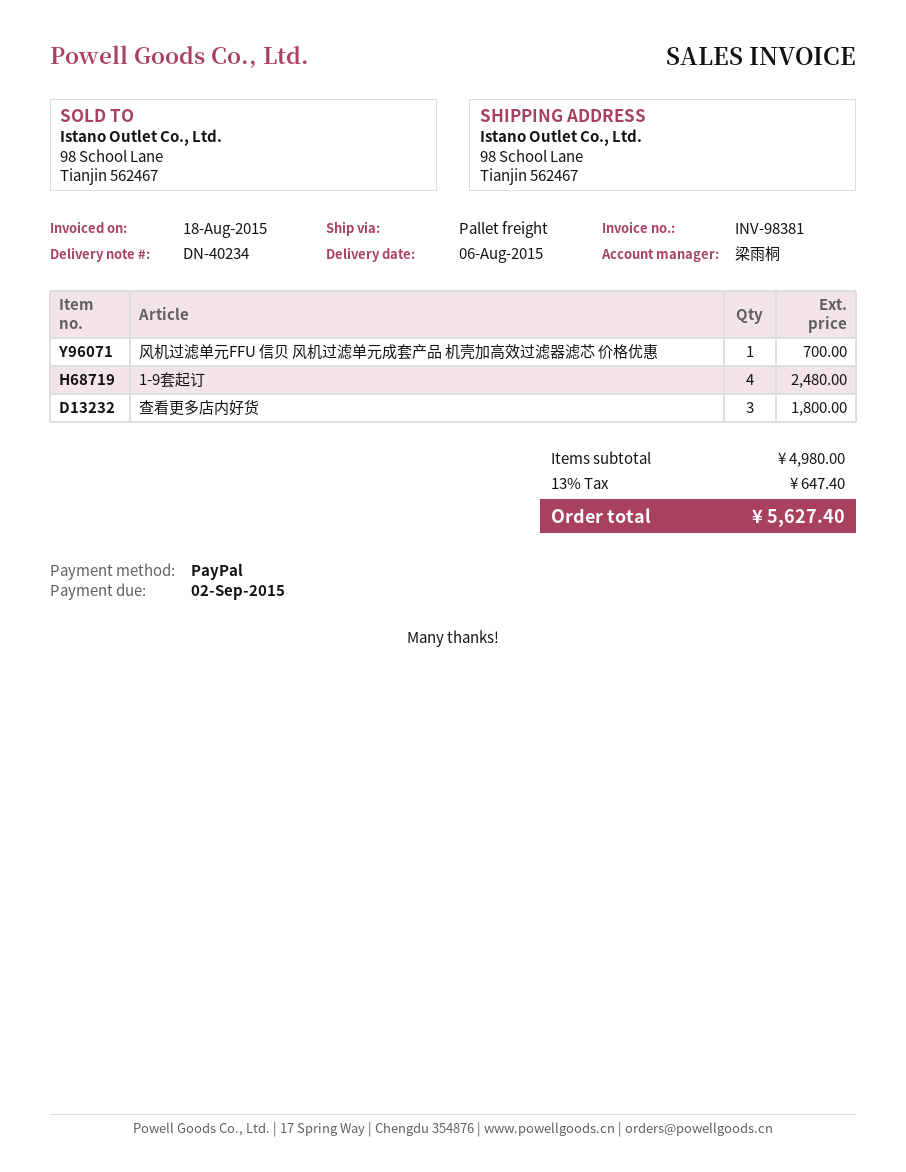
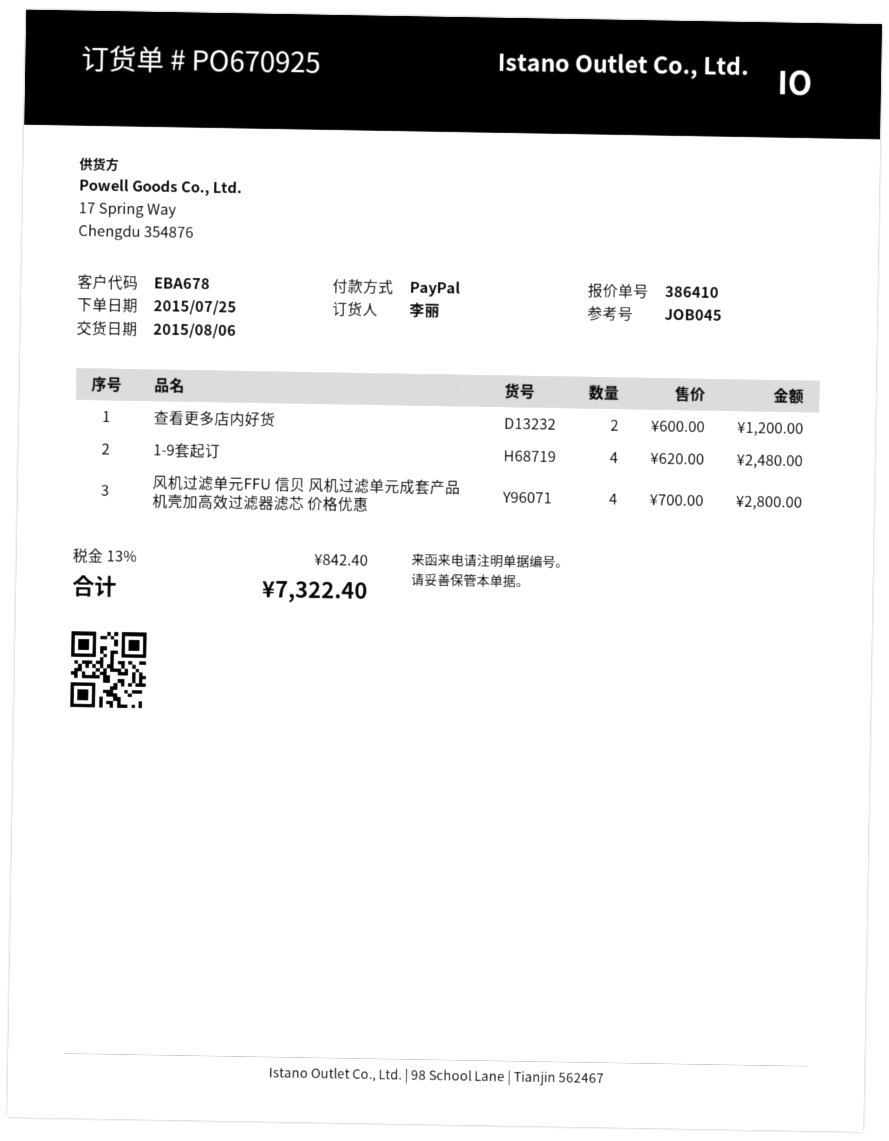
风机过滤单元FFU 信贝 风机过滤单元成套产品 机壳加高效过滤器滤芯 价格优惠: 1 for 700.00 -> 4 for 2800.00
查看更多店内好货: 3 for 1800.00 -> 2 for 1200.00
tax: 13% = 647.40 -> 13% = 842.40
total: 5627.40 -> 7322.40

